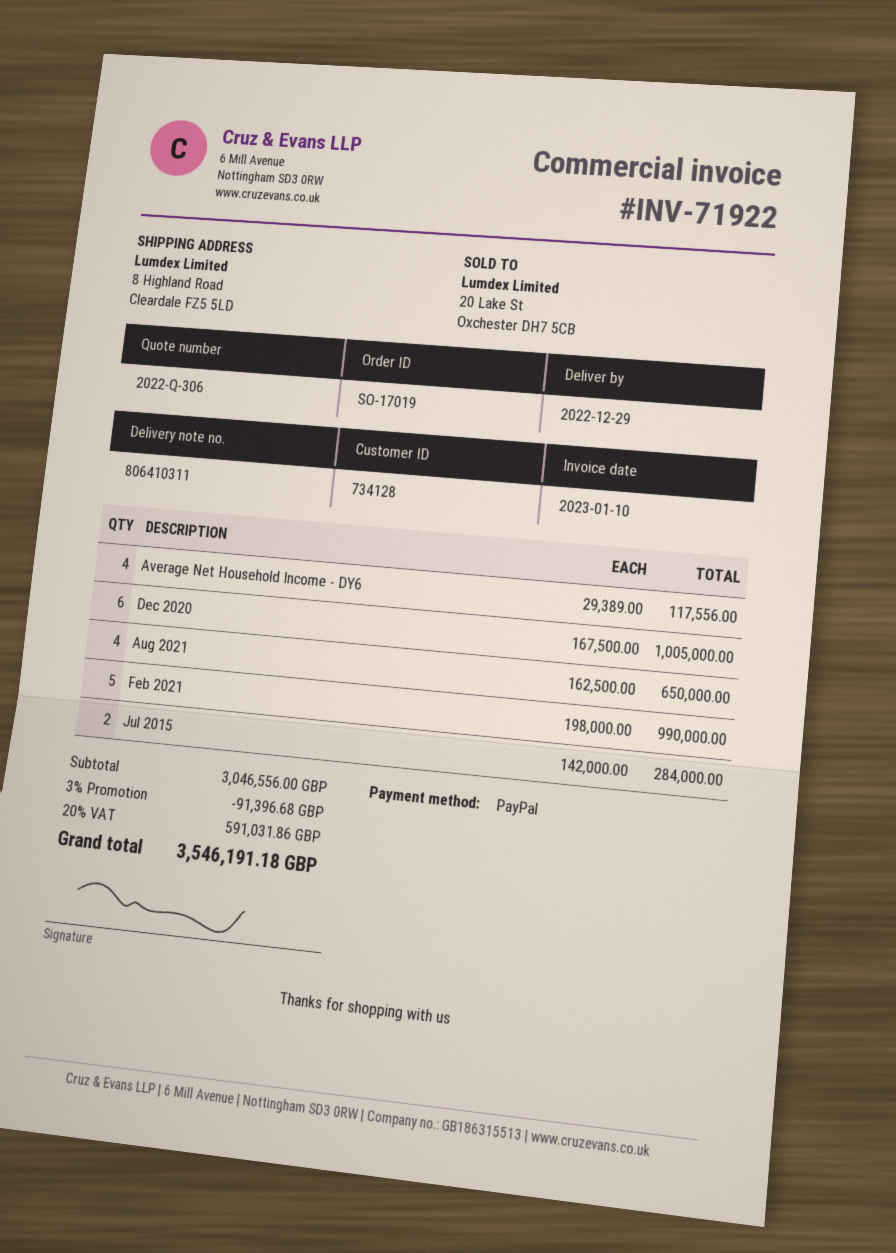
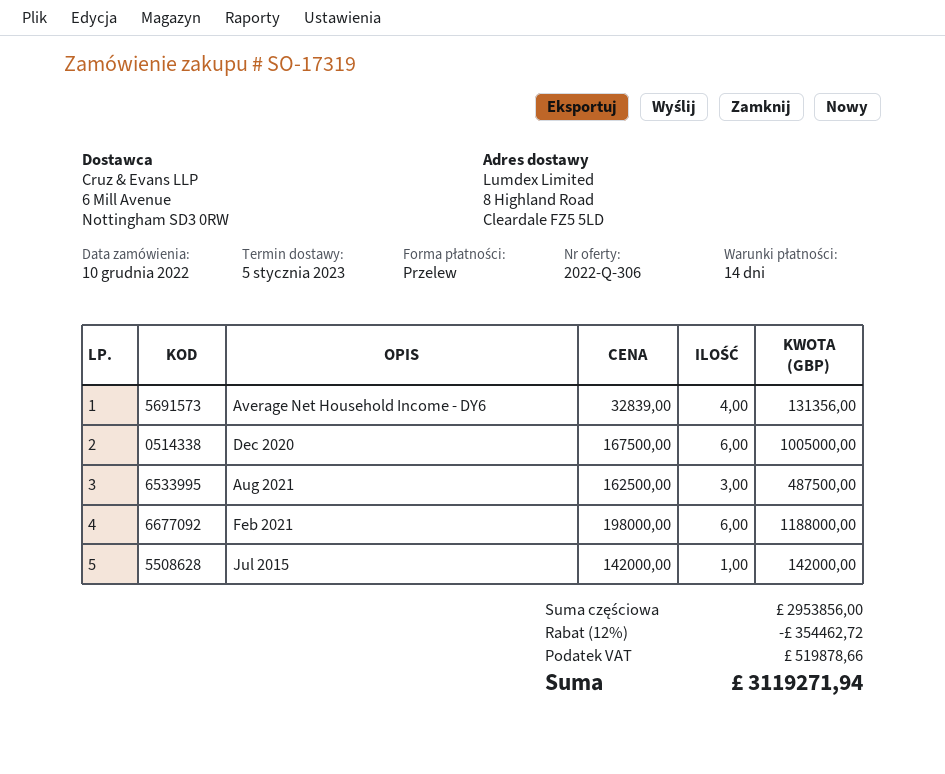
order number: SO-17019 -> SO-17319
delivery date: 2022-12-29 -> 2023-01-05
payment method: PayPal -> bank transfer
Average Net Household Income - DY6: 4 x 29389.00 = 117556.00 -> 4 x 32839.00 = 131356.00
Aug 2021: 4 x 162500.00 = 650000.00 -> 3 x 162500.00 = 487500.00
Feb 2021: 5 x 198000.00 = 990000.00 -> 6 x 198000.00 = 1188000.00
Jul 2015: 2 x 142000.00 = 284000.00 -> 1 x 142000.00 = 142000.00
subtotal: 3046556.00 -> 2953856.00
discount: 3% = 91396.68 -> 12% = 354462.72
tax: 591031.86 -> 519878.66
total: 3546191.18 -> 3119271.94

